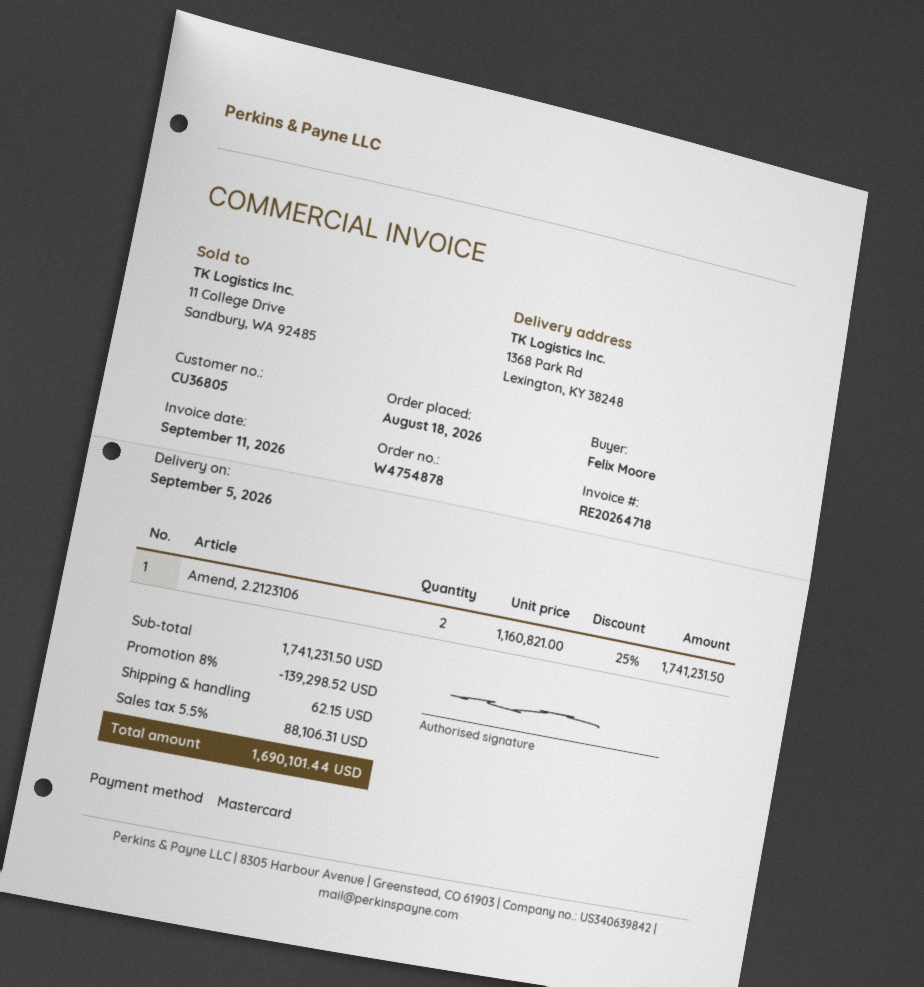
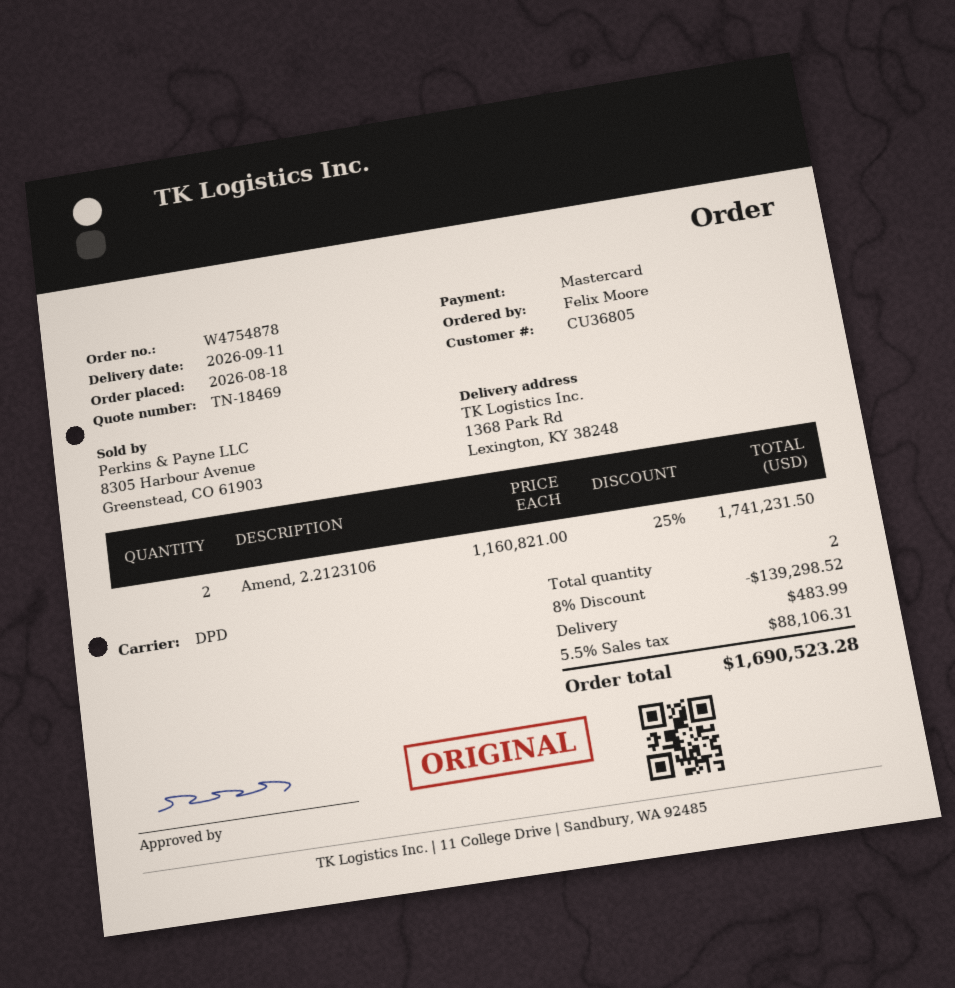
delivery date: 2026-09-05 -> 2026-09-11
shipping: 62.15 -> 483.99
total: 1690101.44 -> 1690523.28

